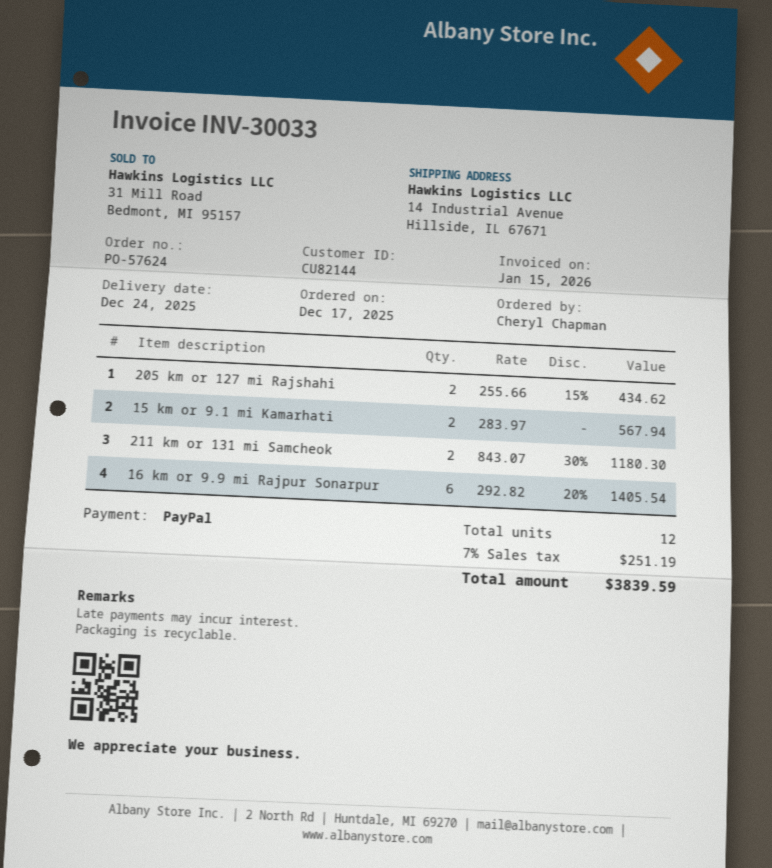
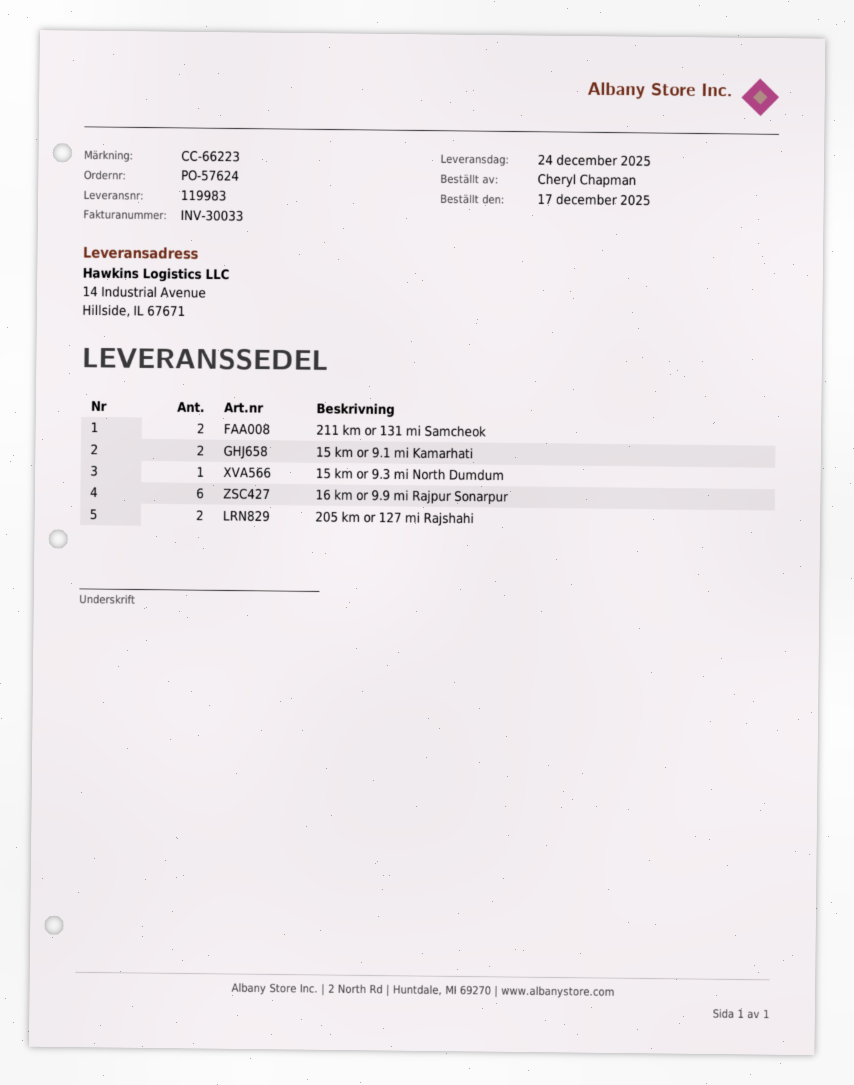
15 km or 9.3 mi North Dumdum: none -> 1

